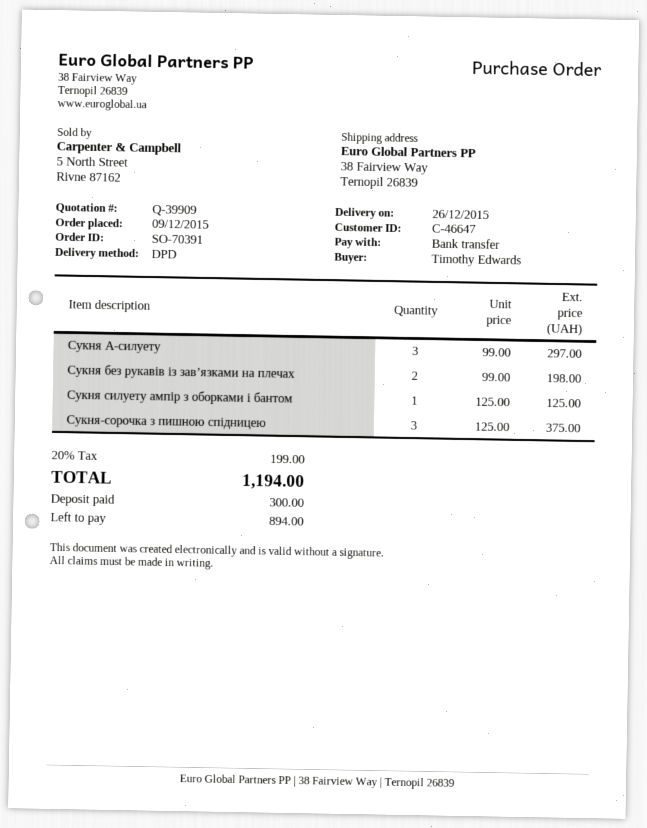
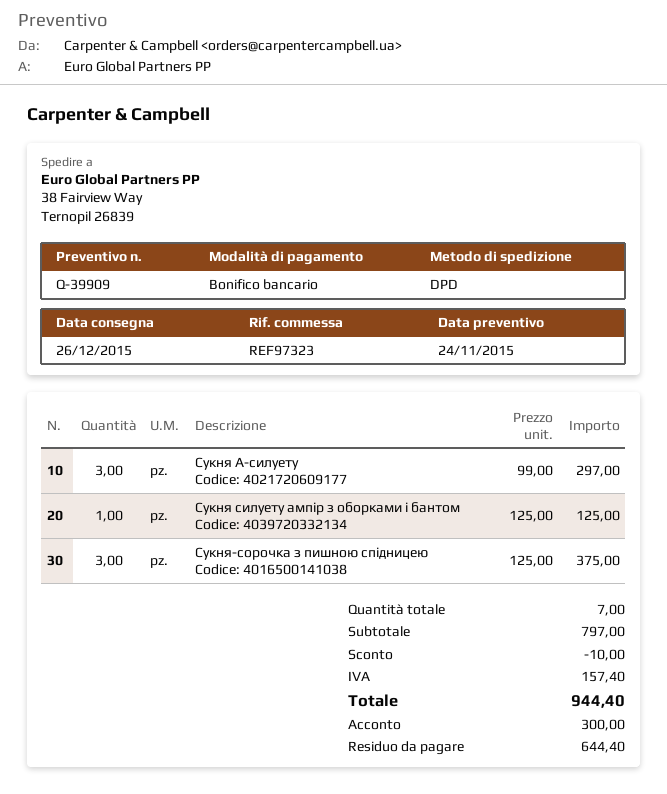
Сукня без рукавів із зав’язками на плечах: 2 x 99.00 = 198.00 -> none
discount: none -> 10.00
tax: 199.00 -> 157.40
total: 1194.00 -> 944.40
balance: 894.00 -> 644.40

